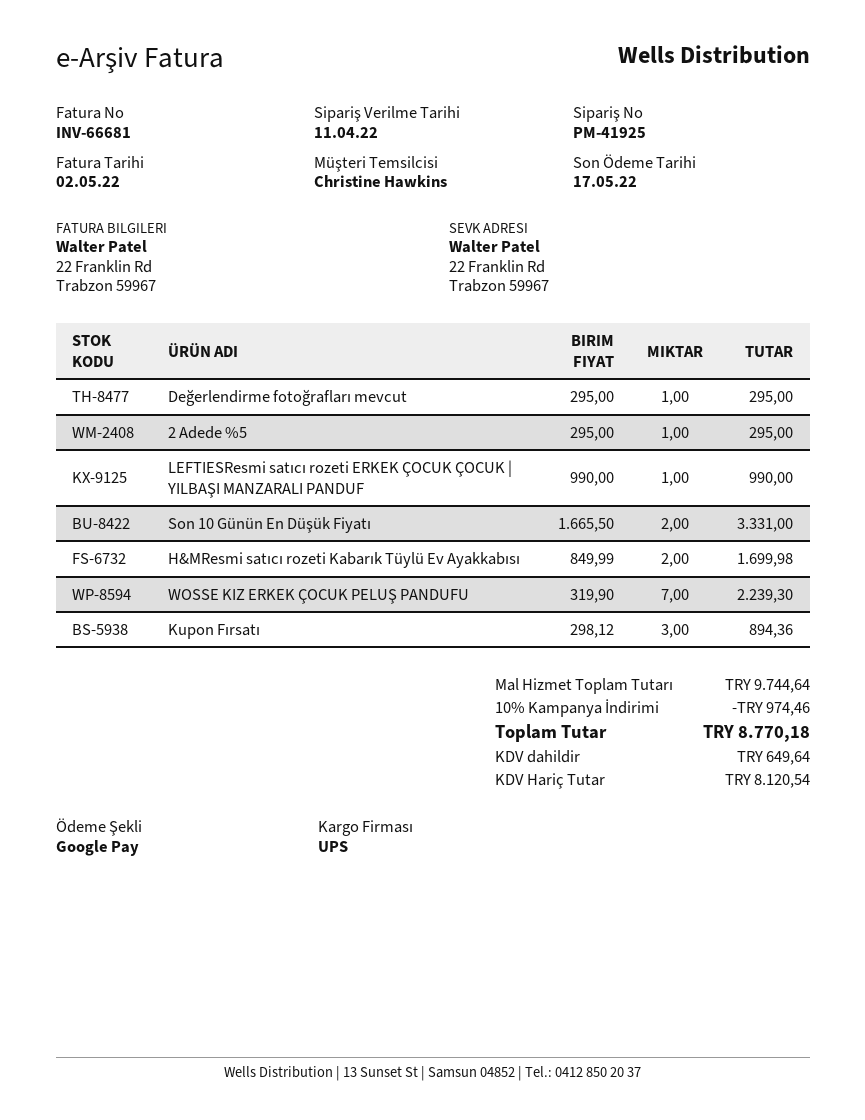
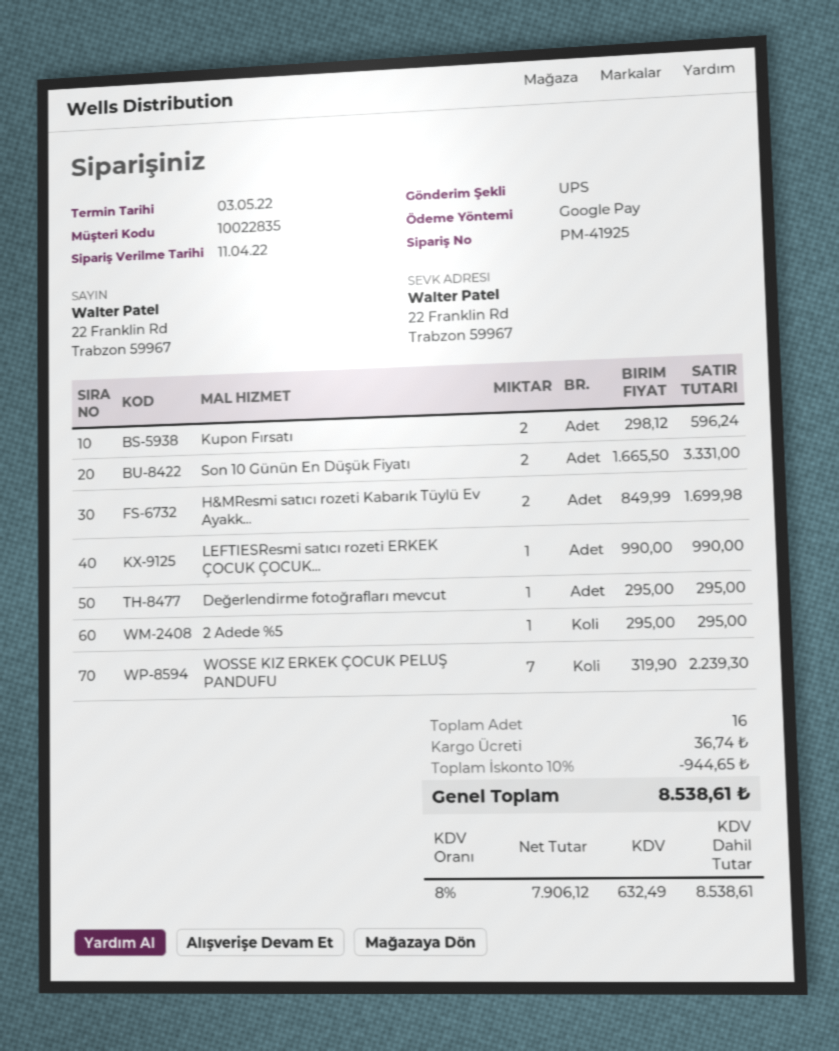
Kupon Fırsatı: 3 x 298.12 = 894.36 -> 2 x 298.12 = 596.24
discount: 10% = 974.46 -> 10% = 944.65
shipping: none -> 36.74
net: 8120.54 -> 7906.12
tax: 649.64 -> 632.49
total: 8770.18 -> 8538.61

